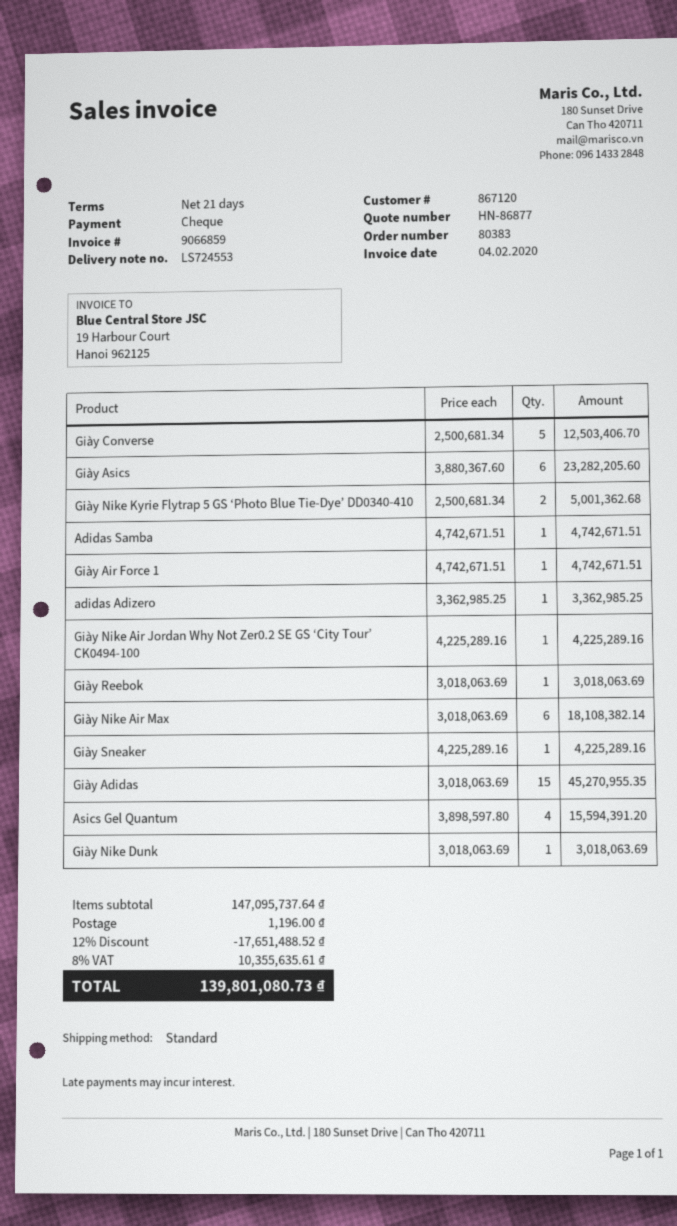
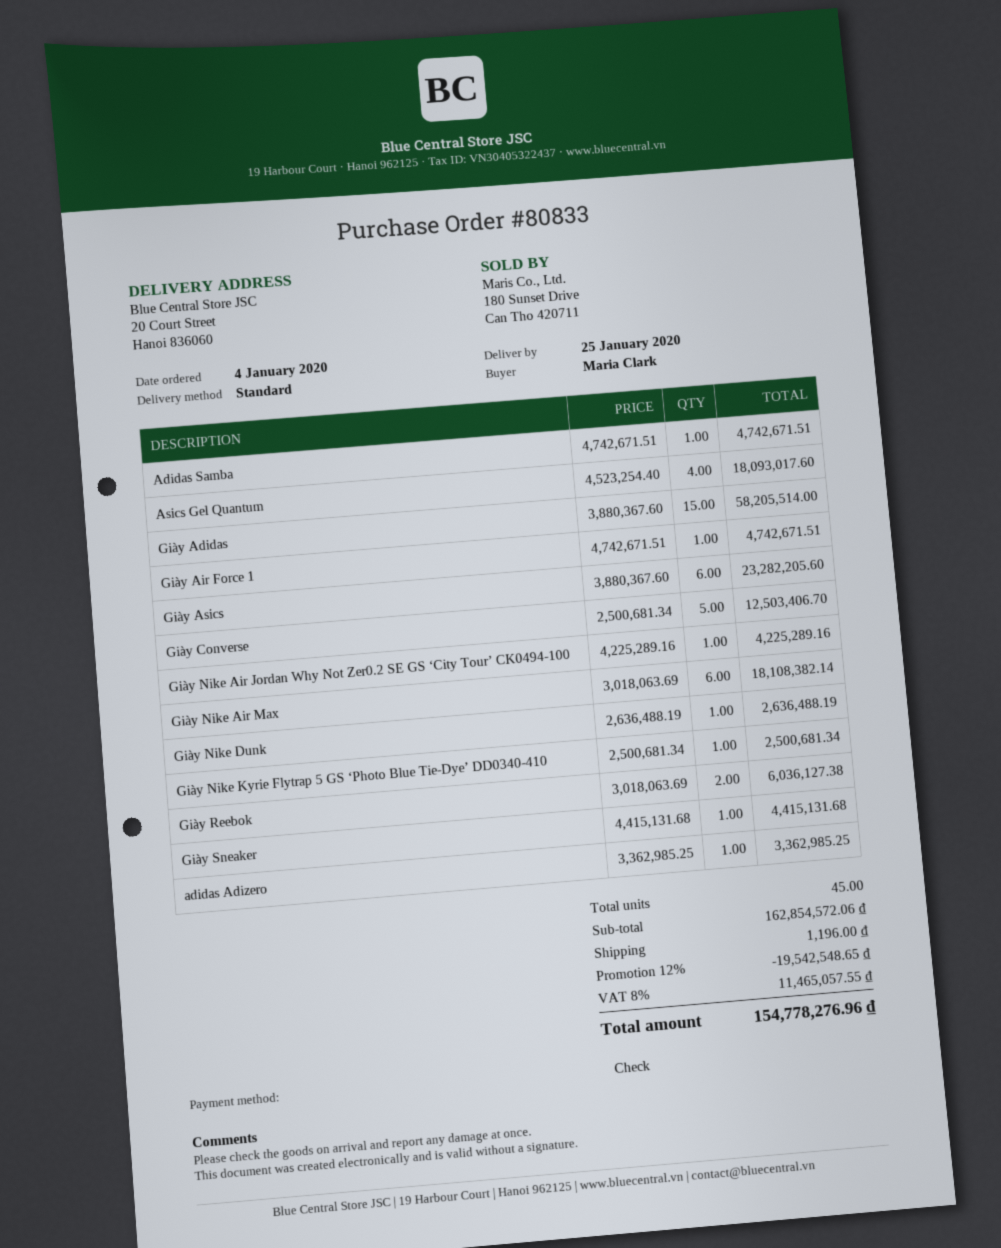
order number: 80383 -> 80833
Giày Nike Kyrie Flytrap 5 GS ‘Photo Blue Tie-Dye’ DD0340-410: 2 x 2500681.34 = 5001362.68 -> 1 x 2500681.34 = 2500681.34
Giày Reebok: 1 x 3018063.69 = 3018063.69 -> 2 x 3018063.69 = 6036127.38
Giày Sneaker: 1 x 4225289.16 = 4225289.16 -> 1 x 4415131.68 = 4415131.68
Giày Adidas: 15 x 3018063.69 = 45270955.35 -> 15 x 3880367.60 = 58205514.00
Asics Gel Quantum: 4 x 3898597.80 = 15594391.20 -> 4 x 4523254.40 = 18093017.60
Giày Nike Dunk: 1 x 3018063.69 = 3018063.69 -> 1 x 2636488.19 = 2636488.19
subtotal: 147095737.64 -> 162854572.06
discount: 12% = 17651488.52 -> 12% = 19542548.65
tax: 8% = 10355635.61 -> 8% = 11465057.55
total: 139801080.73 -> 154778276.96

